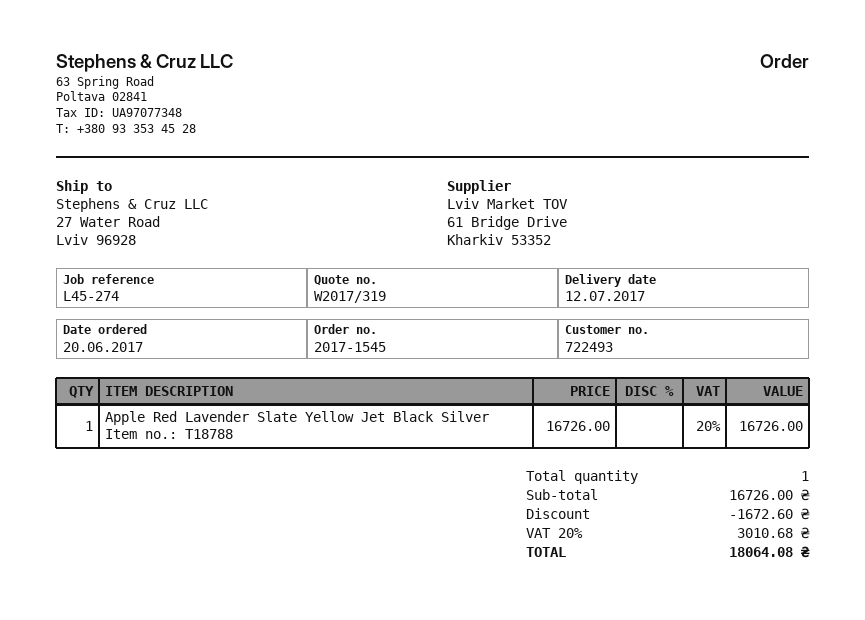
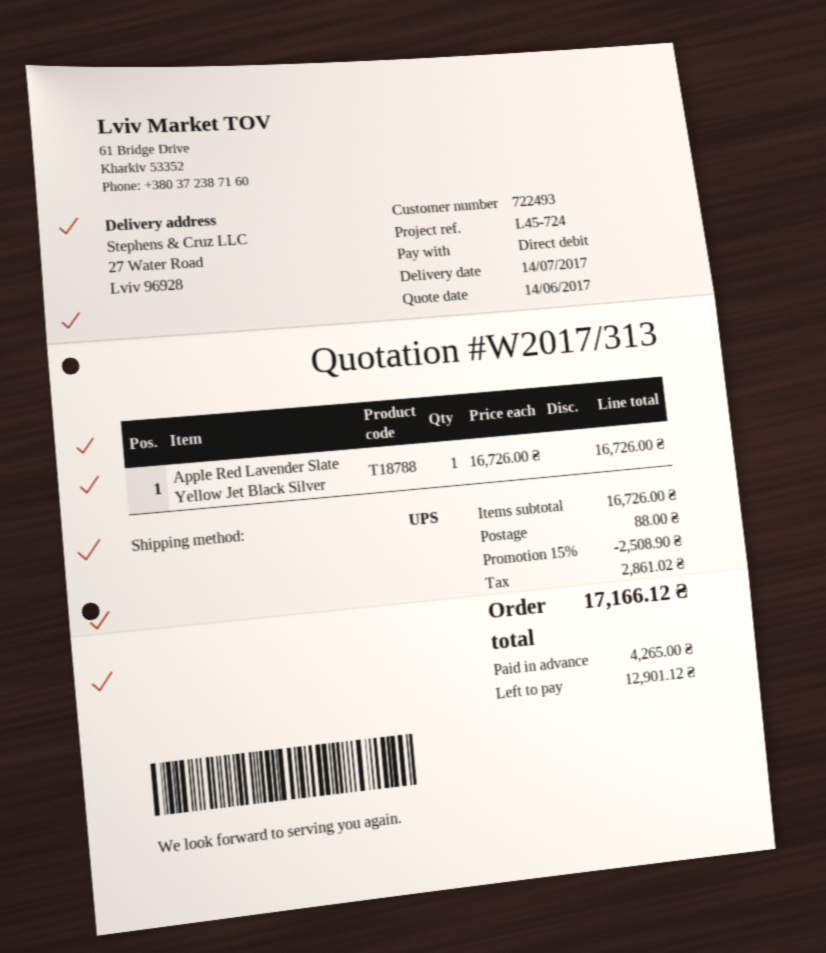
quote number: W2017/319 -> W2017/313
delivery date: 2017-07-12 -> 2017-07-14
reference: L45-274 -> L45-724
discount: 1672.60 -> 2508.90
shipping: none -> 88.00
tax: 3010.68 -> 2861.02
total: 18064.08 -> 17166.12

